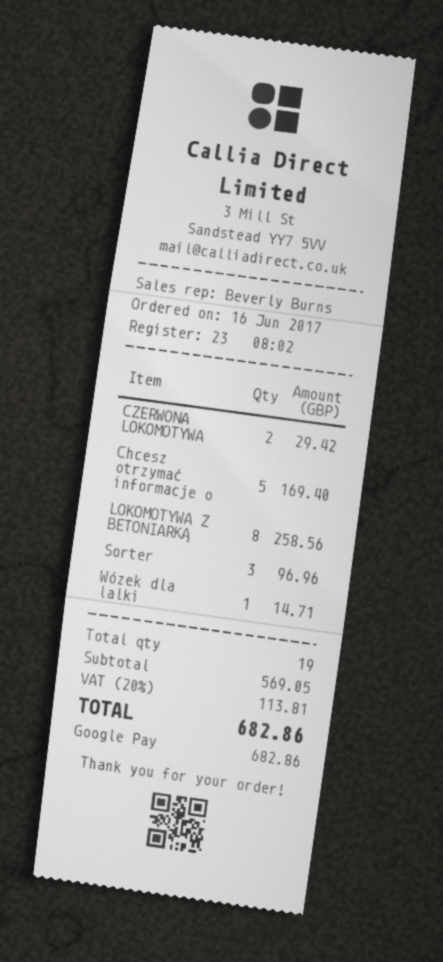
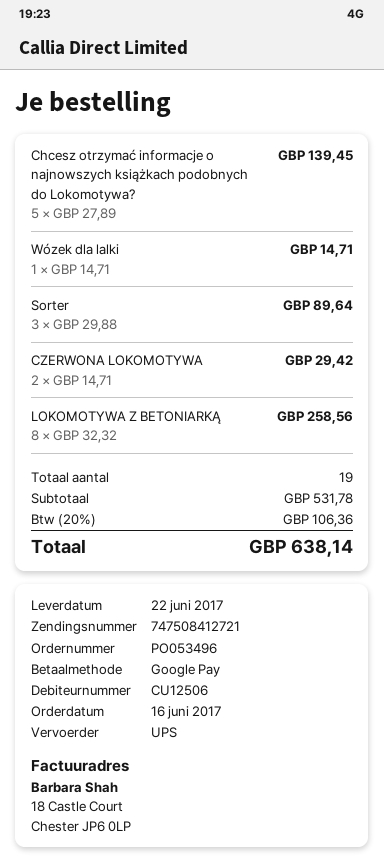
Chcesz otrzymać informacje o: 5 for 169.40 -> 5 for 139.45
Sorter: 3 for 96.96 -> 3 for 89.64
subtotal: 569.05 -> 531.78
tax: 20% = 113.81 -> 20% = 106.36
total: 682.86 -> 638.14

